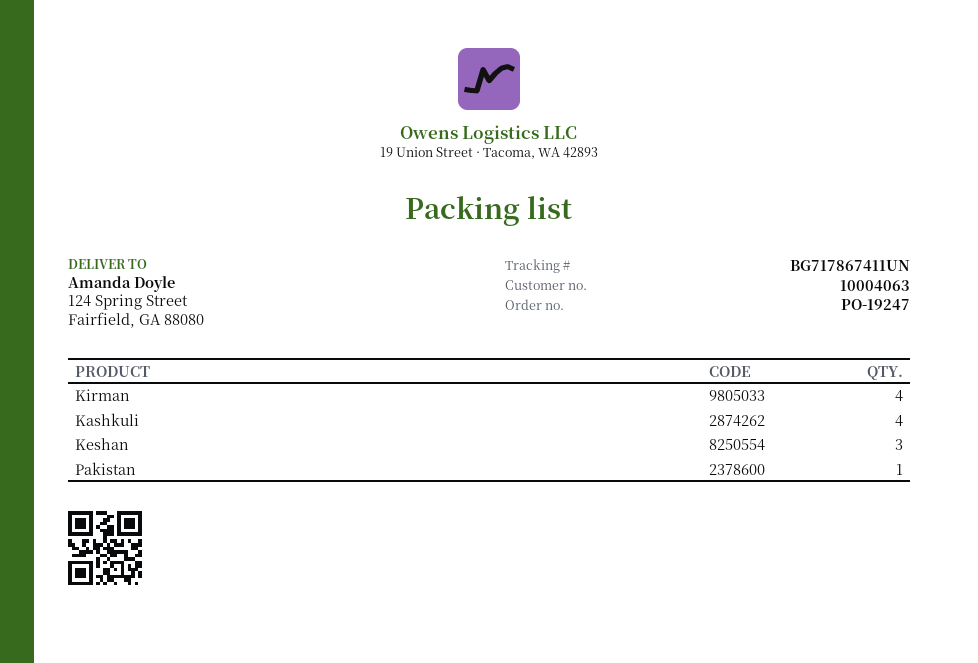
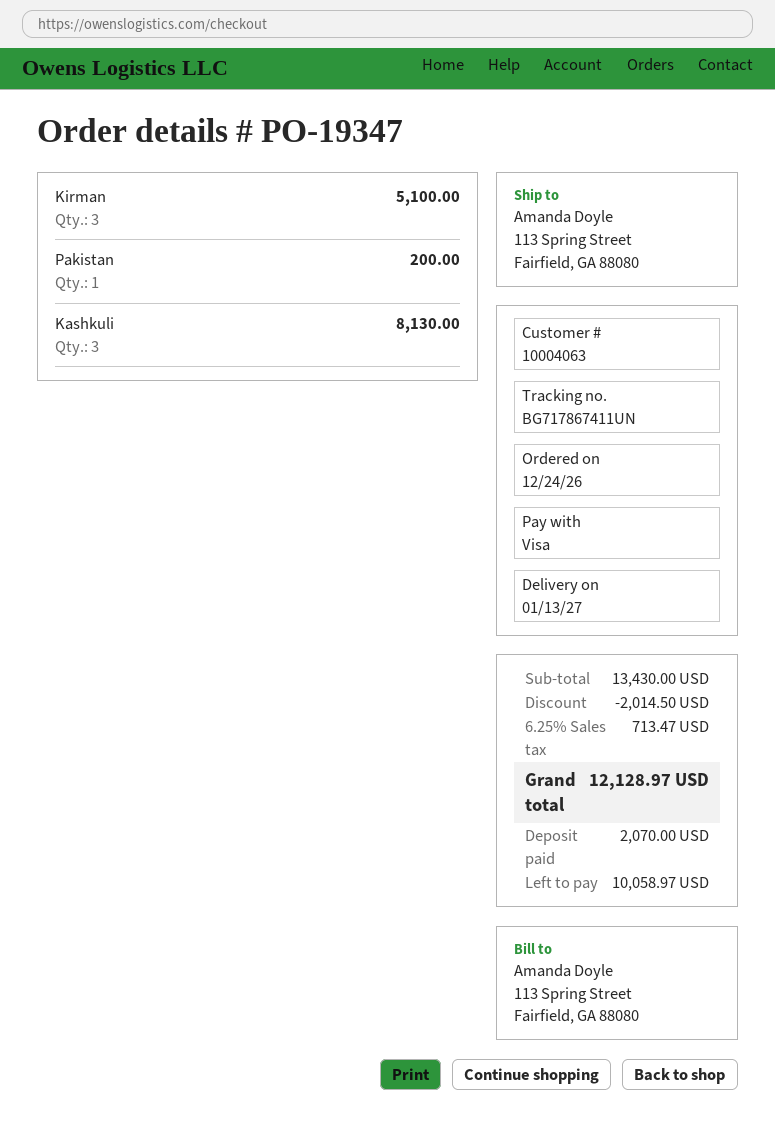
order number: PO-19247 -> PO-19347
ship to: 124 Spring Street, Fairfield, GA 88080 -> 113 Spring Street, Fairfield, GA 88080
Kirman: 4 -> 3
Kashkuli: 4 -> 3
Keshan: 3 -> none

